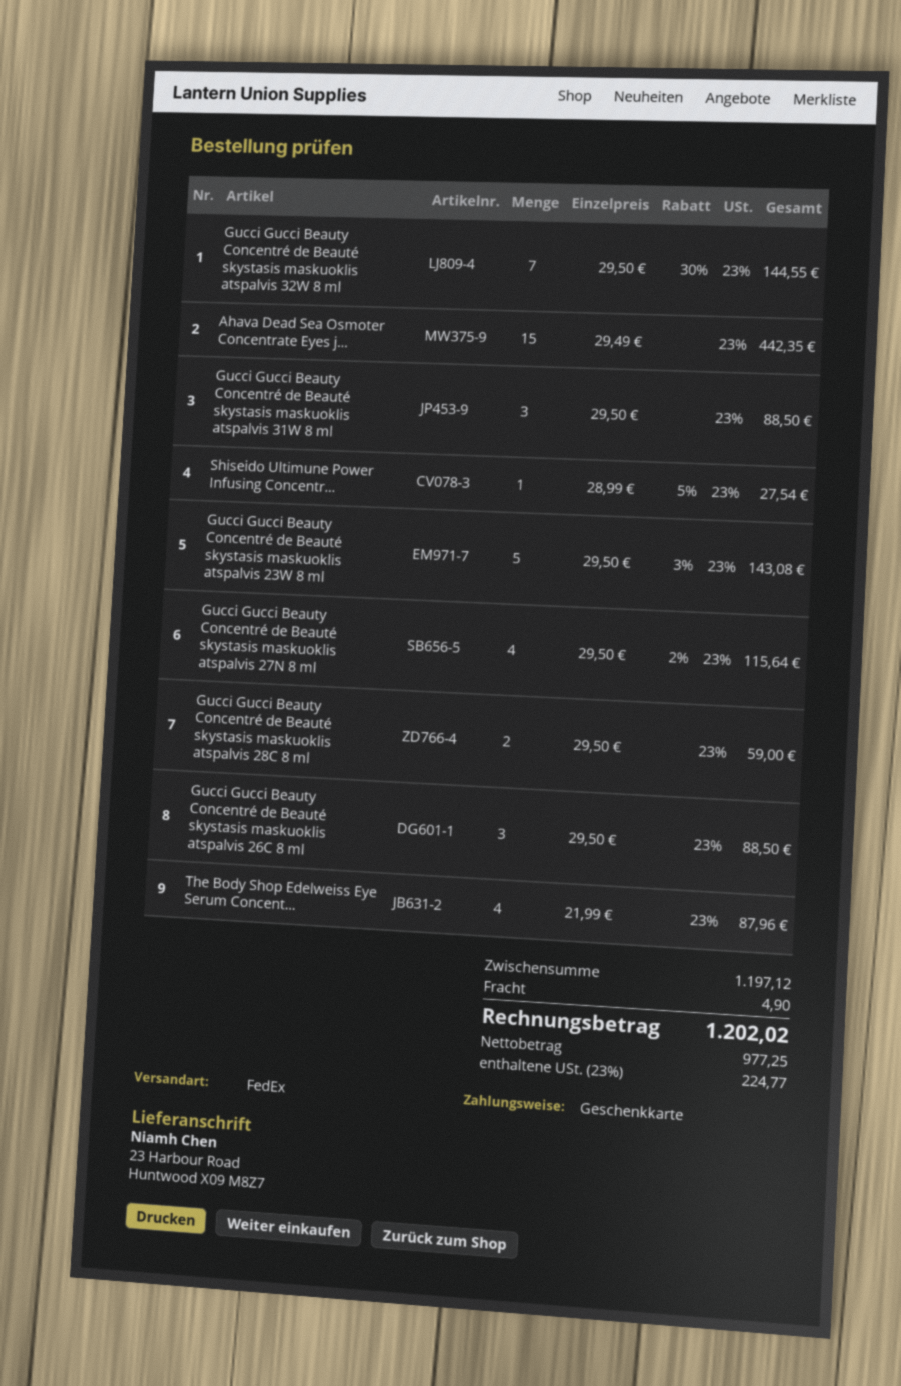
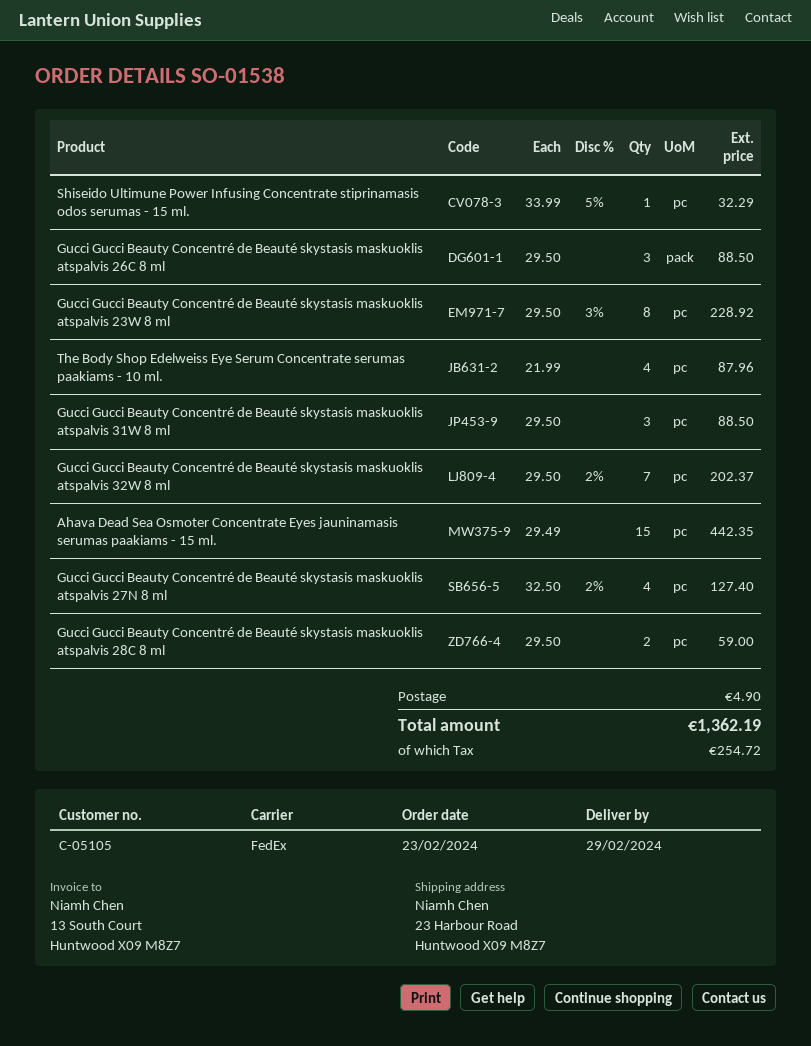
Gucci Gucci Beauty Concentré de Beauté skystasis maskuoklis atspalvis 32W 8 ml: 7 x 29.50 - 30% = 144.55 -> 7 x 29.50 - 2% = 202.37
Shiseido Ultimune Power Infusing Concentr...: 1 x 28.99 - 5% = 27.54 -> 1 x 33.99 - 5% = 32.29
Gucci Gucci Beauty Concentré de Beauté skystasis maskuoklis atspalvis 23W 8 ml: 5 x 29.50 - 3% = 143.08 -> 8 x 29.50 - 3% = 228.92
Gucci Gucci Beauty Concentré de Beauté skystasis maskuoklis atspalvis 27N 8 ml: 4 x 29.50 - 2% = 115.64 -> 4 x 32.50 - 2% = 127.40
tax: 224.77 -> 254.72
total: 1202.02 -> 1362.19

